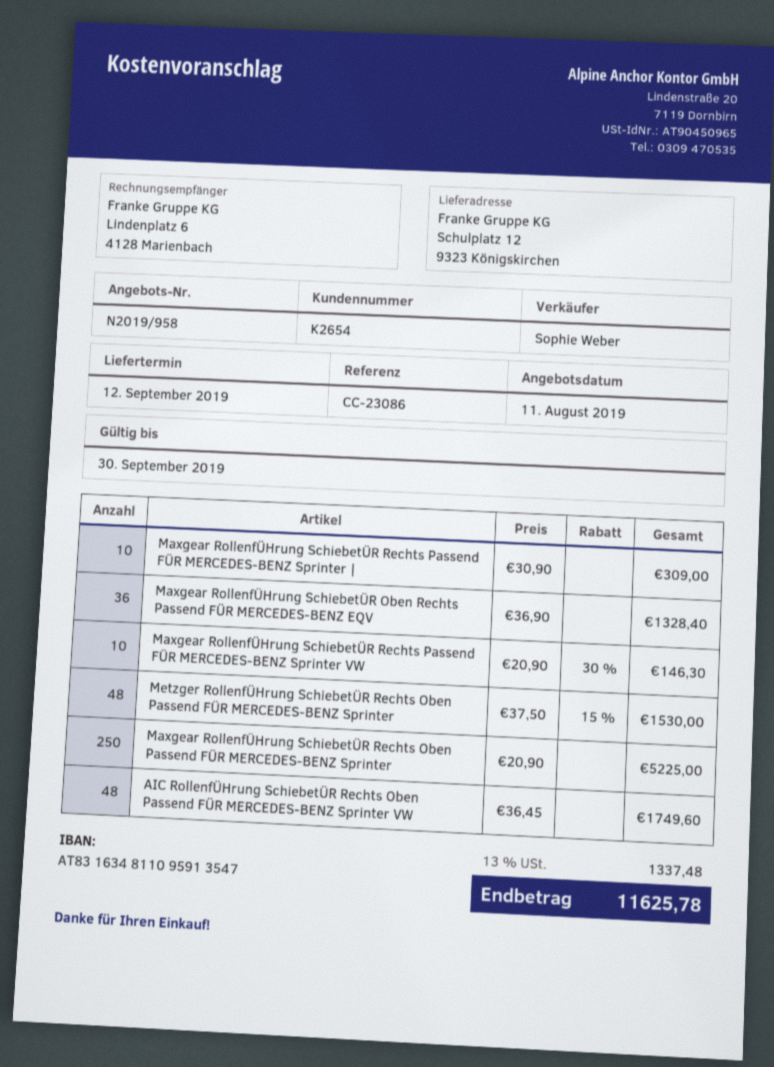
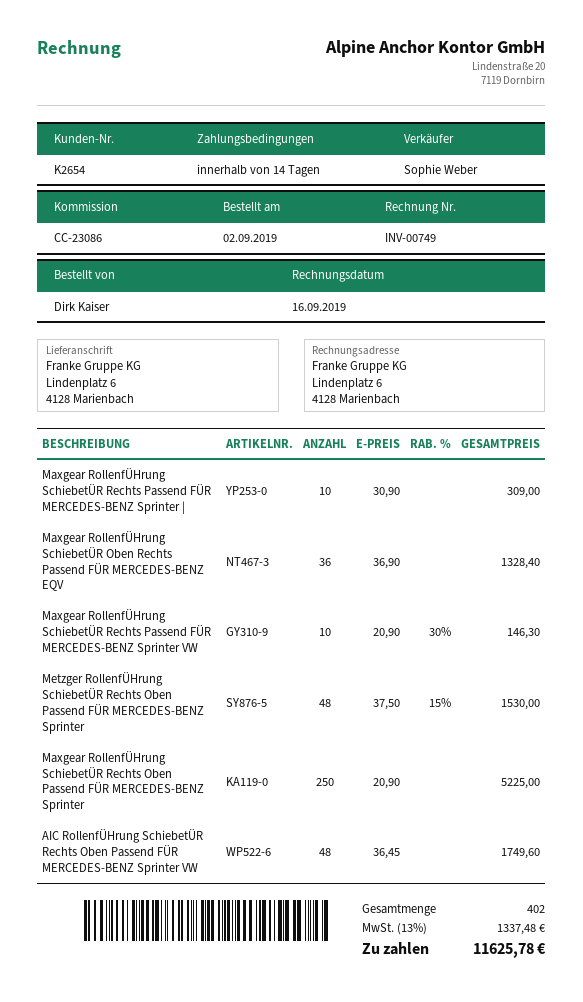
ship to: Schulplatz 12, 9323 Königskirchen -> Lindenplatz 6, 4128 Marienbach

